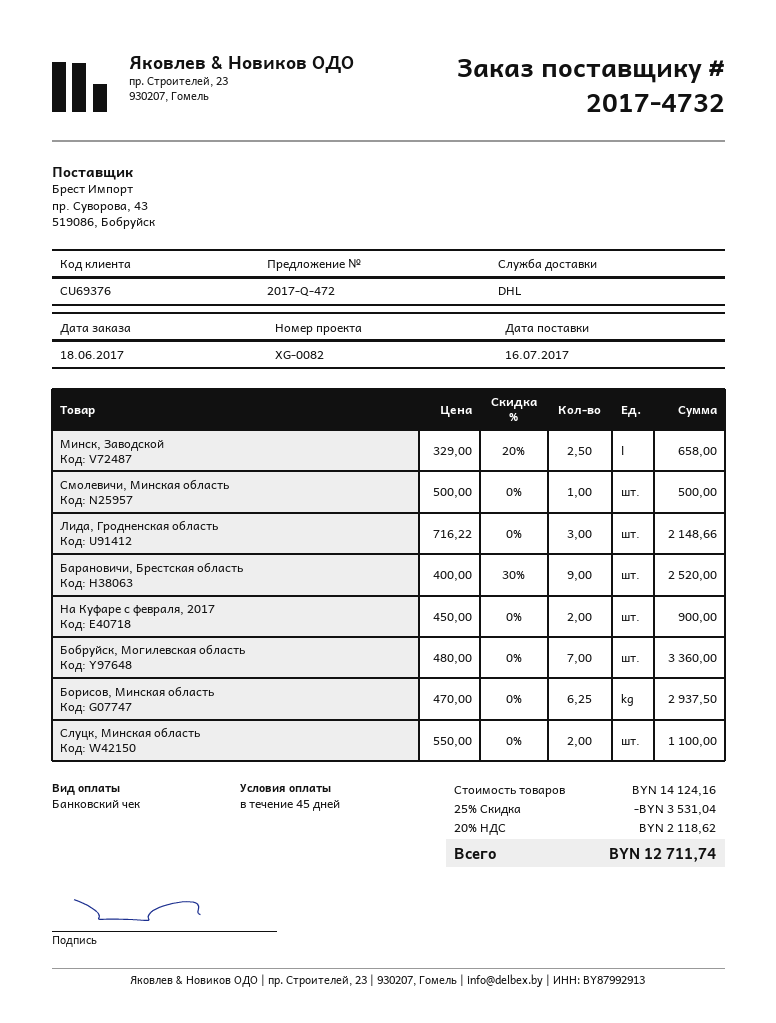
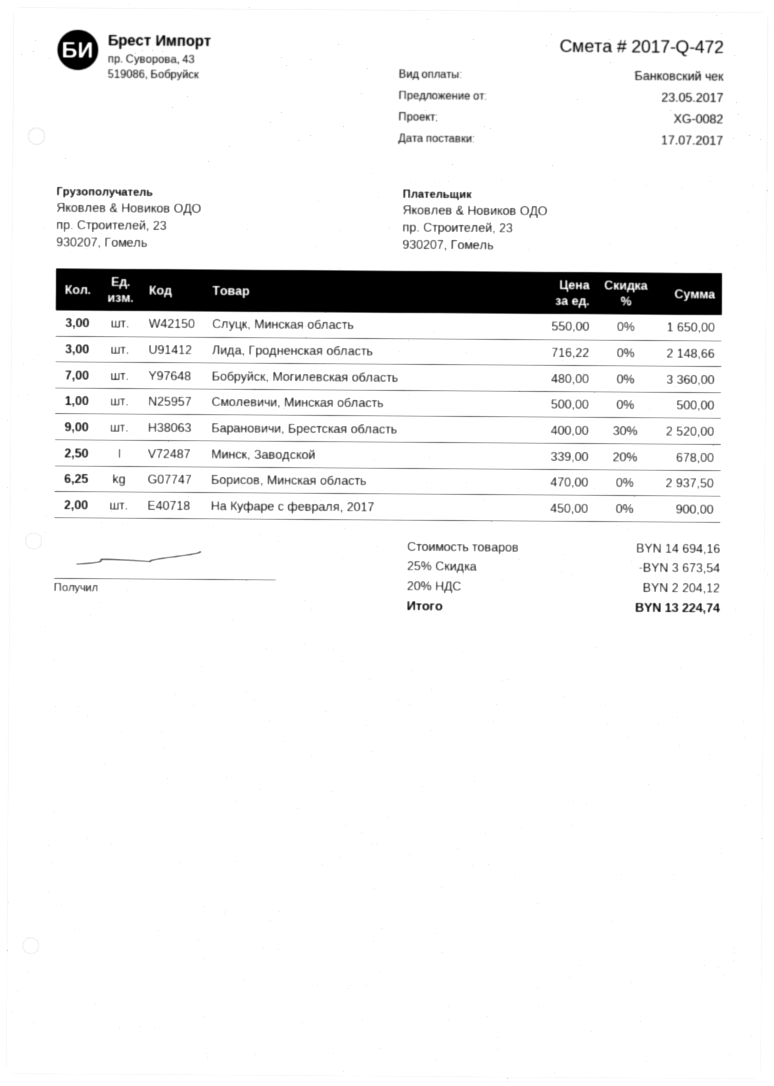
delivery date: 2017-07-16 -> 2017-07-17
Минск, Заводской: 2.5 x 329.00 - 20% = 658.00 -> 2.5 x 339.00 - 20% = 678.00
Слуцк, Минская область: 2 x 550.00 = 1100.00 -> 3 x 550.00 = 1650.00
subtotal: 14124.16 -> 14694.16
discount: 25% = 3531.04 -> 25% = 3673.54
tax: 20% = 2118.62 -> 20% = 2204.12
total: 12711.74 -> 13224.74

